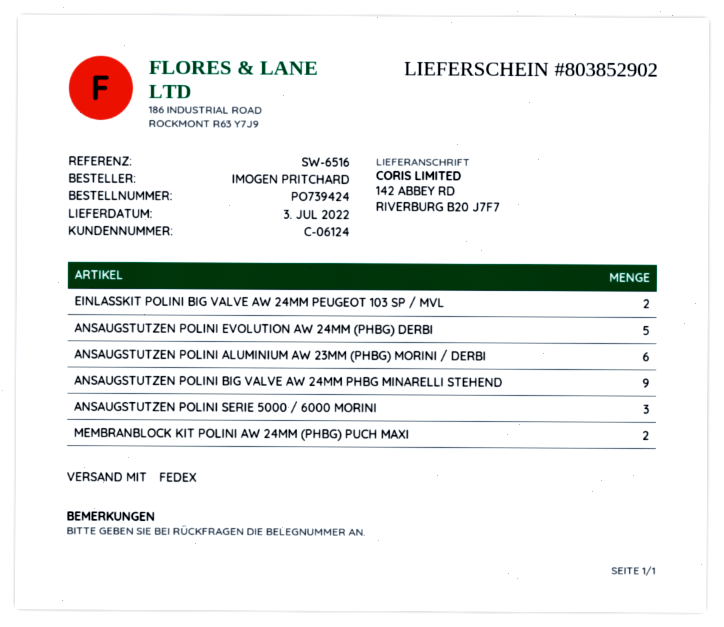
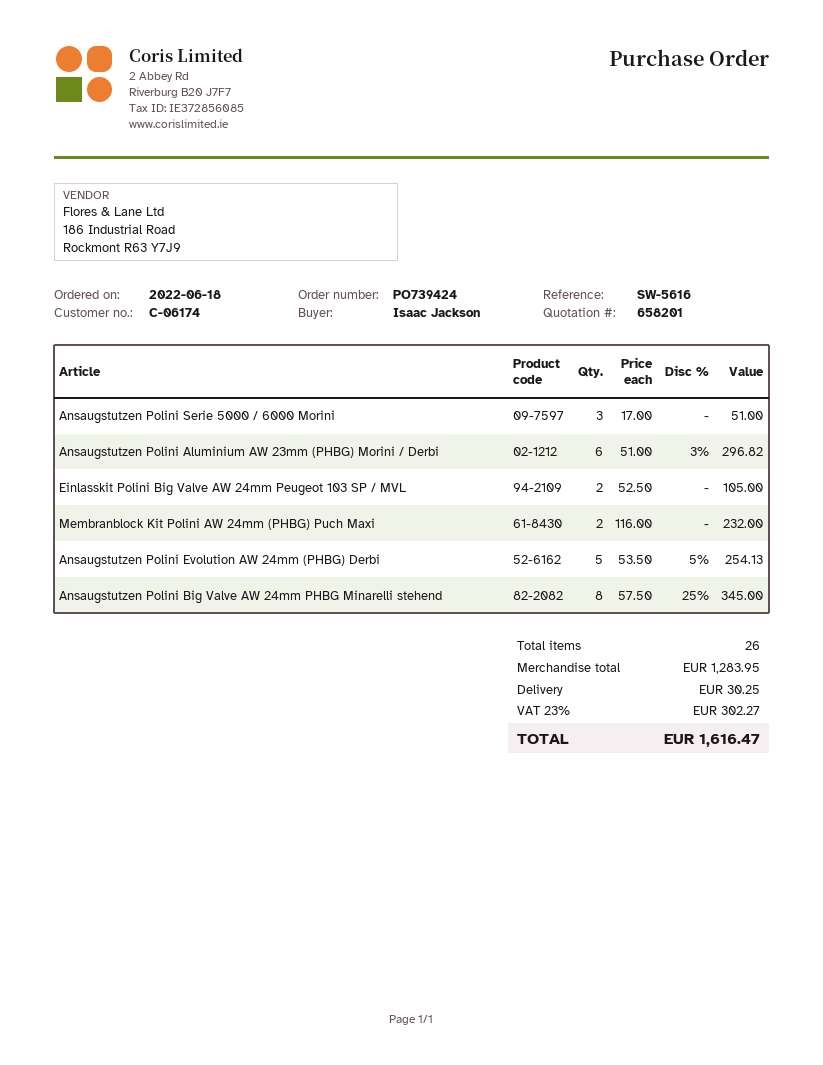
customer number: C-06124 -> C-06174
reference: SW-6516 -> SW-5616
ordered by: IMOGEN PRITCHARD -> Isaac Jackson
ANSAUGSTUTZEN POLINI BIG VALVE AW 24MM PHBG MINARELLI STEHEND: 9 -> 8

